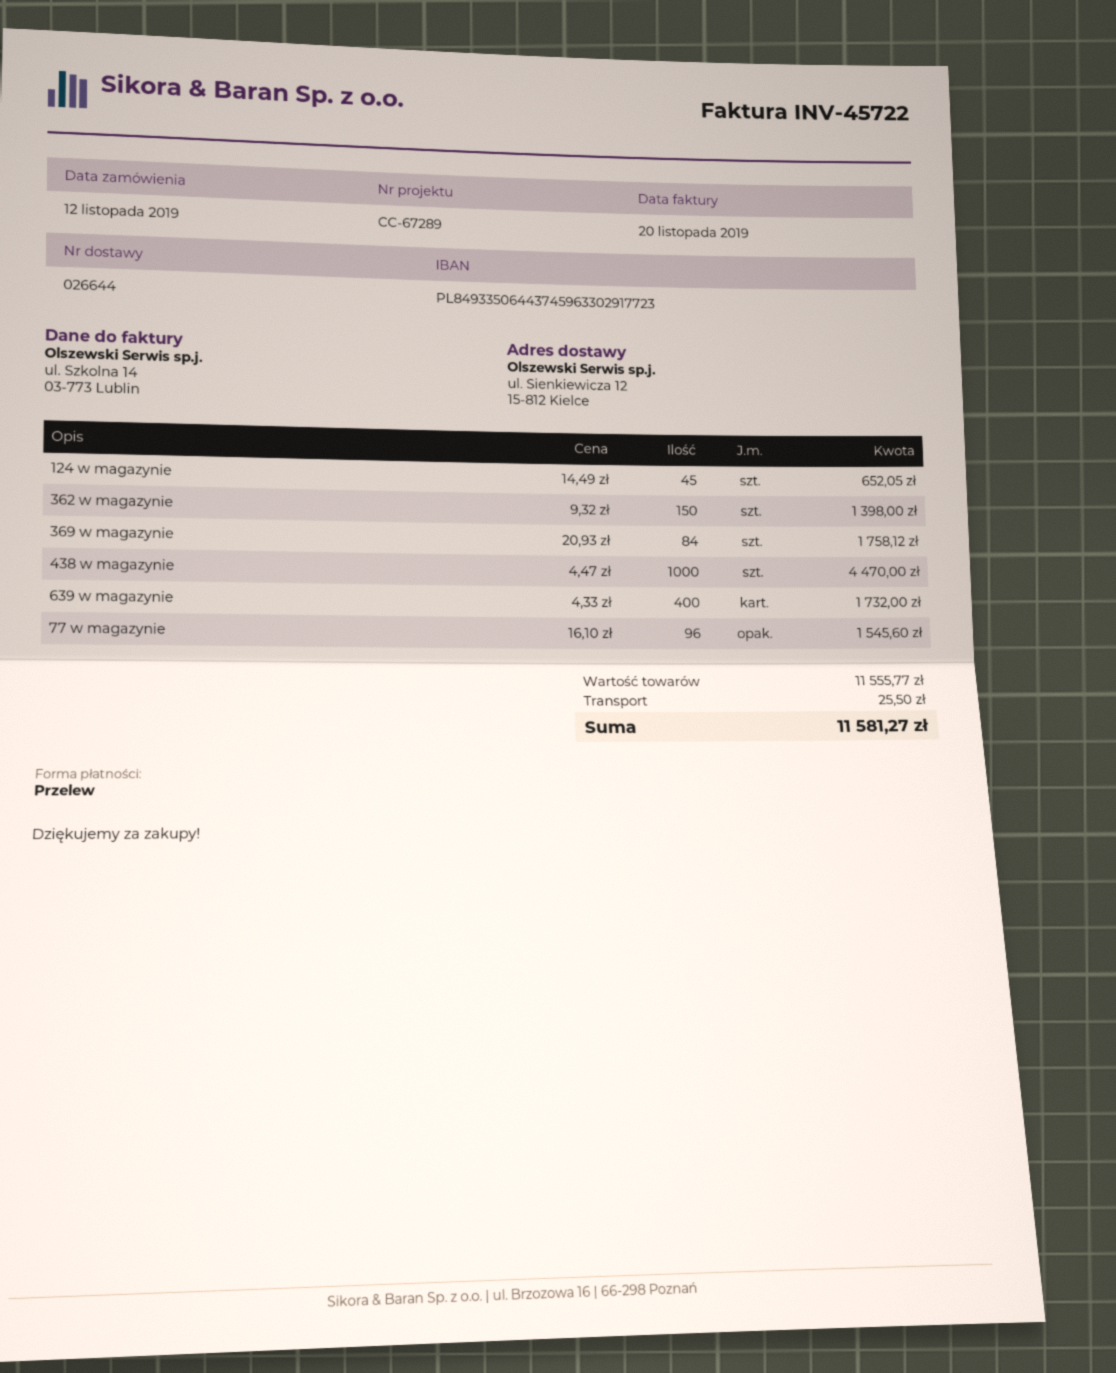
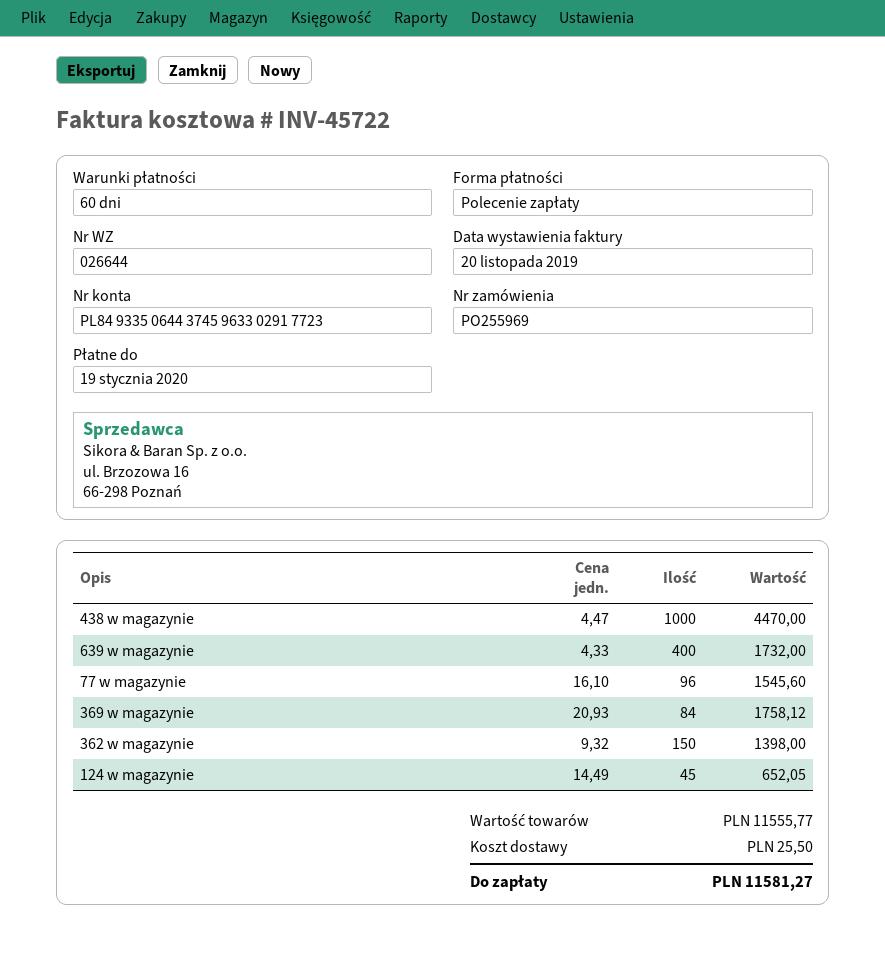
payment method: bank transfer -> direct debit

